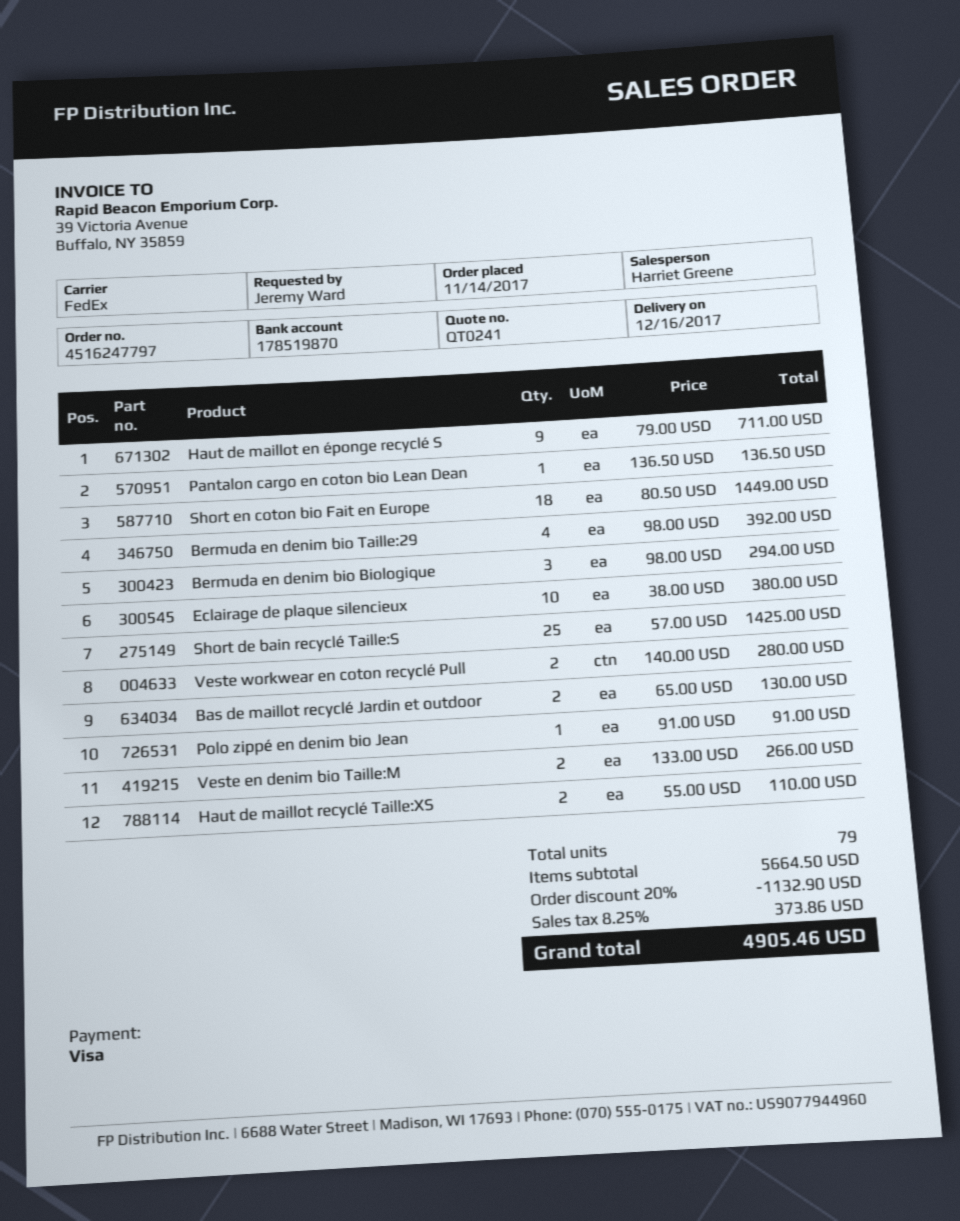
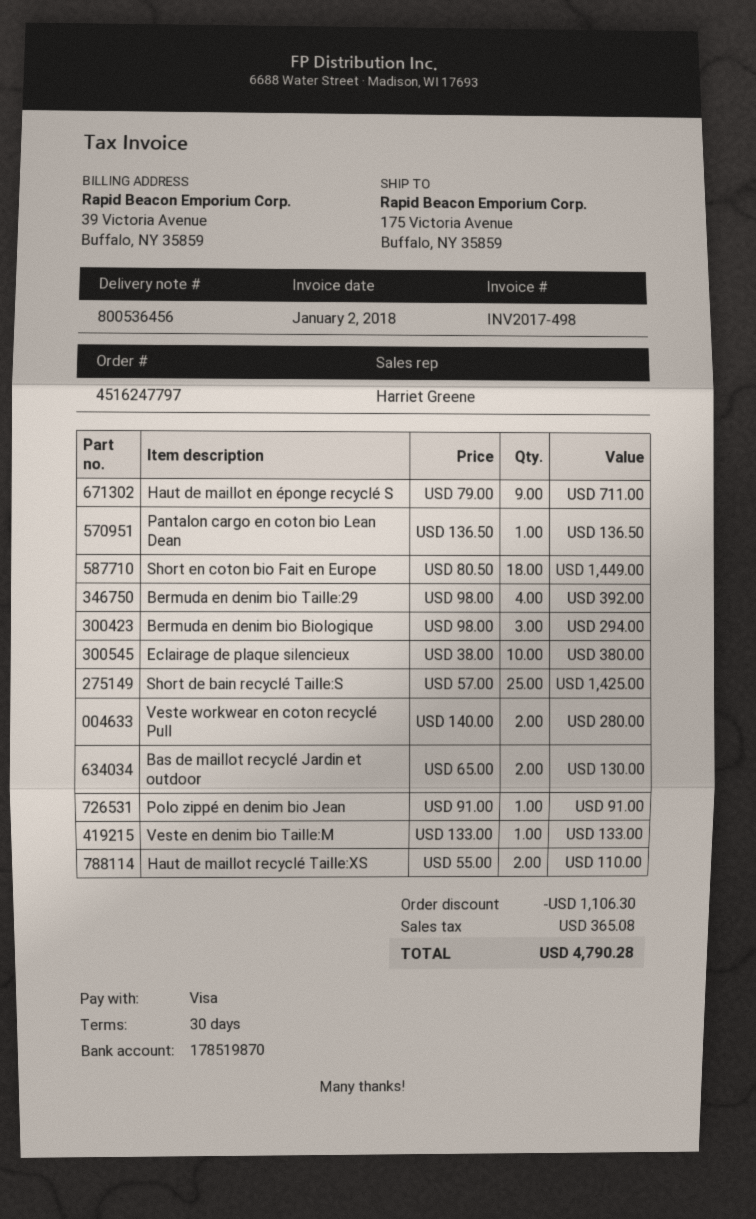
Veste en denim bio Taille:M: 2 x 133.00 = 266.00 -> 1 x 133.00 = 133.00
discount: 1132.90 -> 1106.30
tax: 373.86 -> 365.08
total: 4905.46 -> 4790.28

